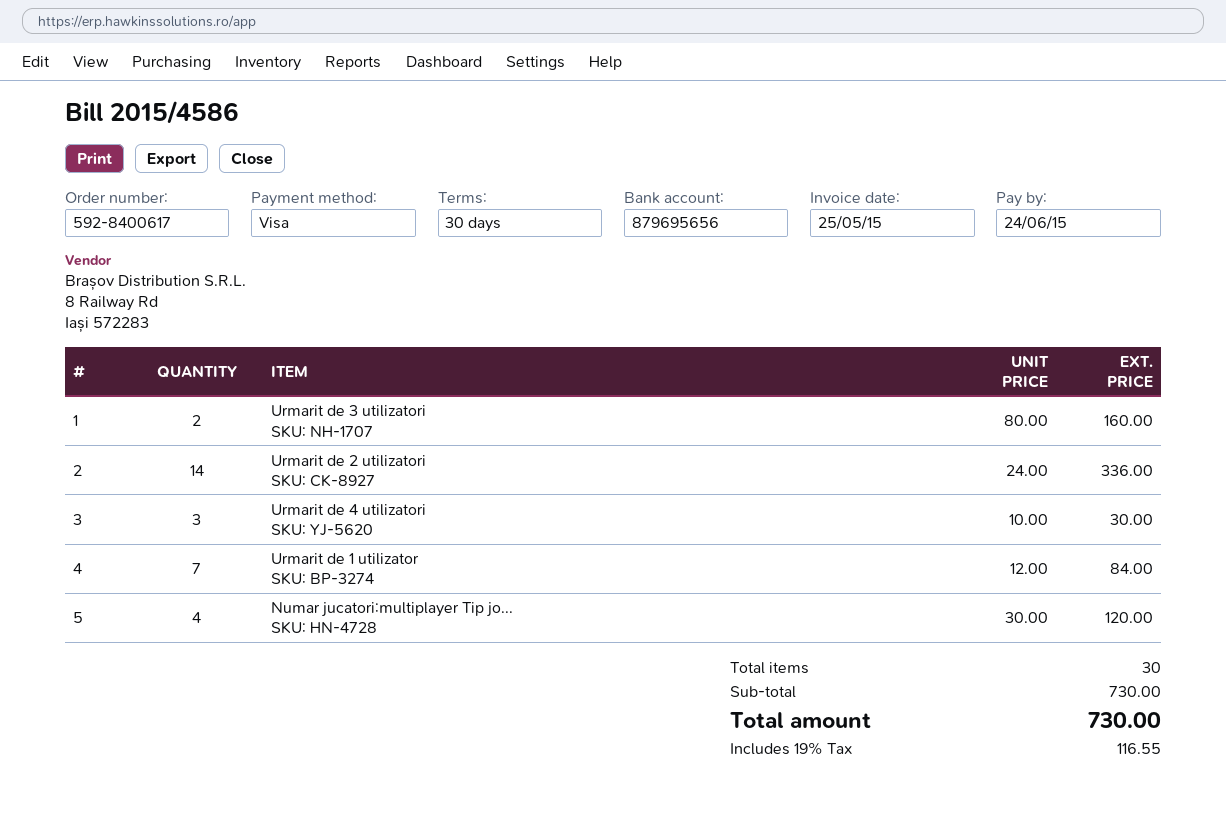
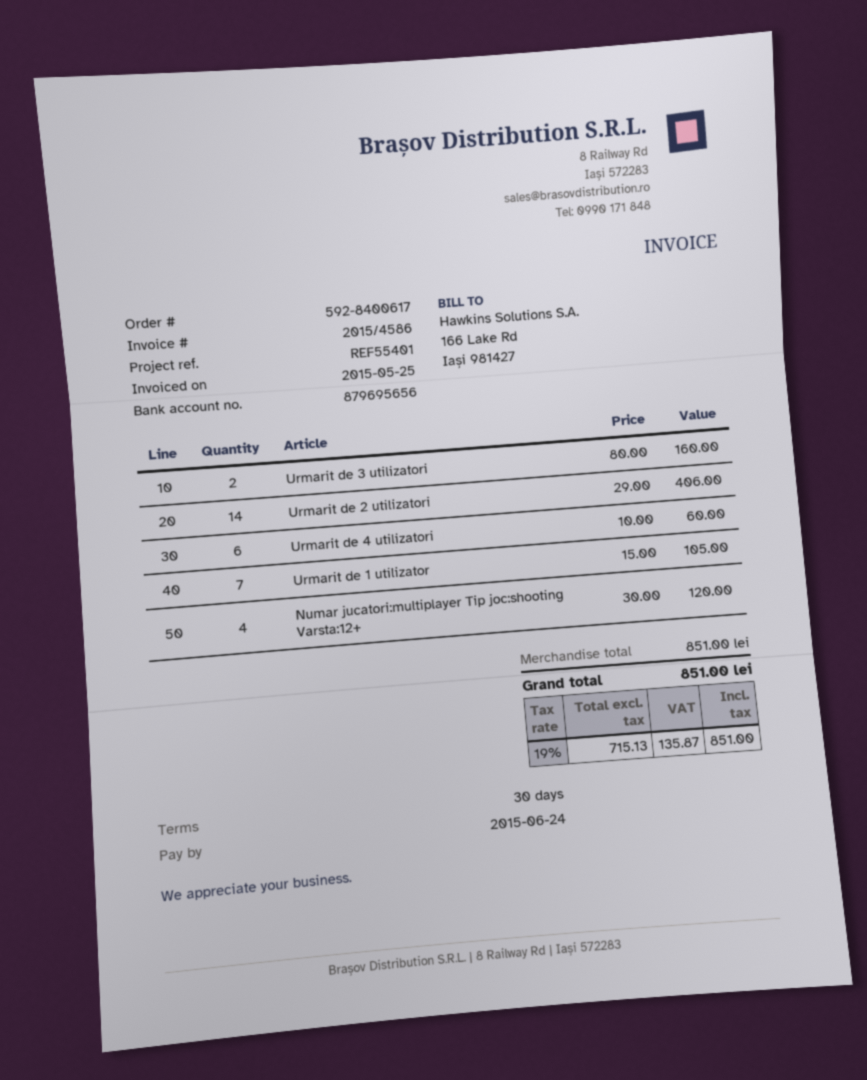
Urmarit de 2 utilizatori: 14 x 24.00 = 336.00 -> 14 x 29.00 = 406.00
Urmarit de 4 utilizatori: 3 x 10.00 = 30.00 -> 6 x 10.00 = 60.00
Urmarit de 1 utilizator: 7 x 12.00 = 84.00 -> 7 x 15.00 = 105.00
subtotal: 730.00 -> 851.00
tax: 19% = 116.55 -> 19% = 135.87
total: 730.00 -> 851.00

